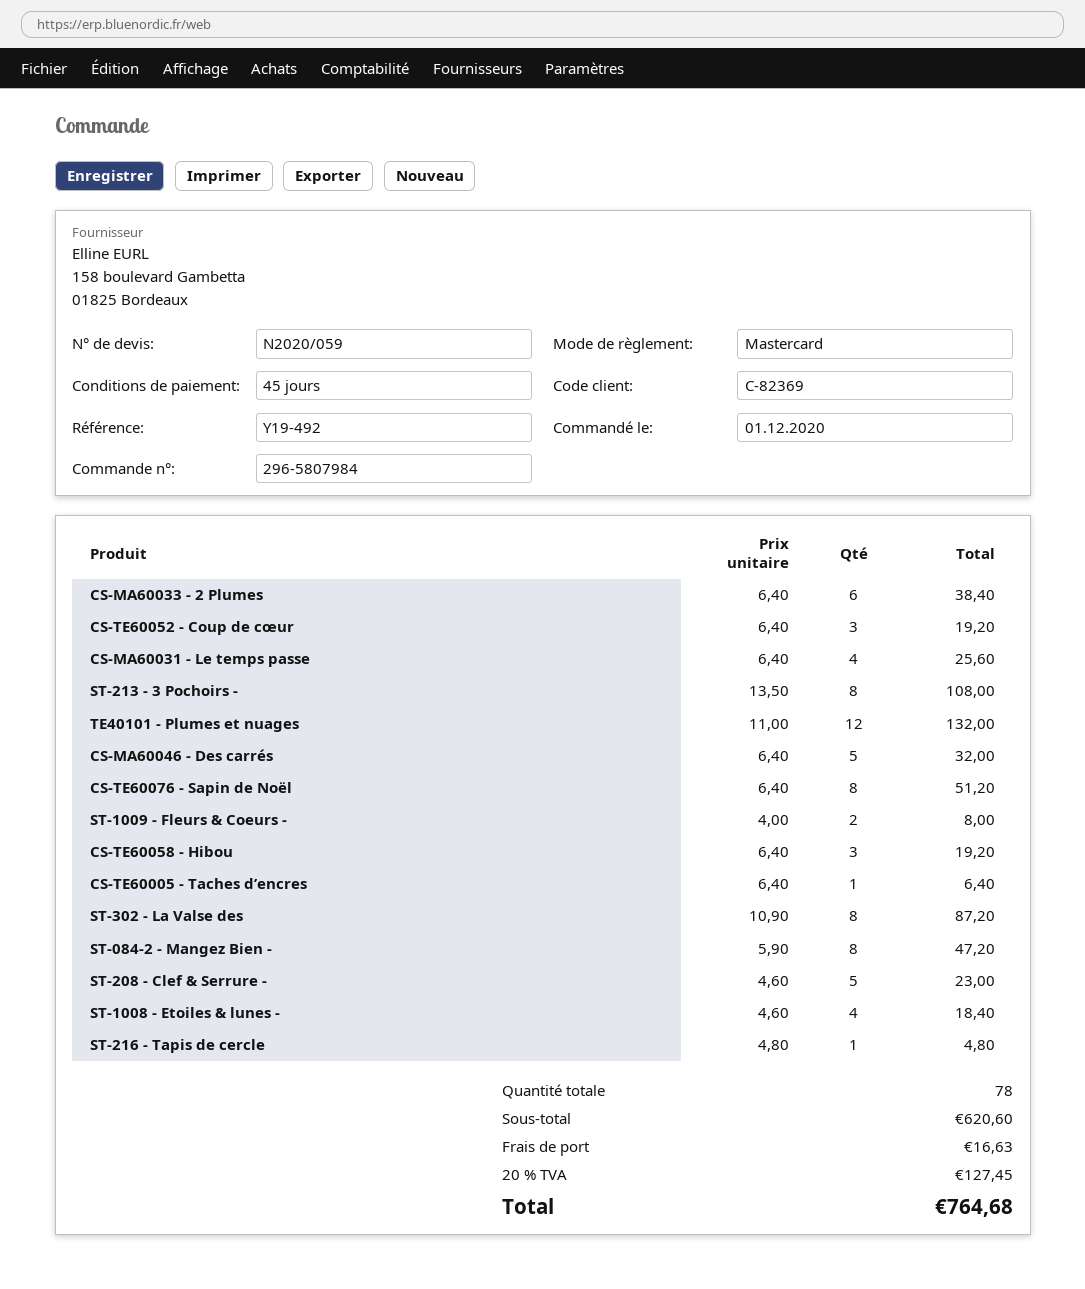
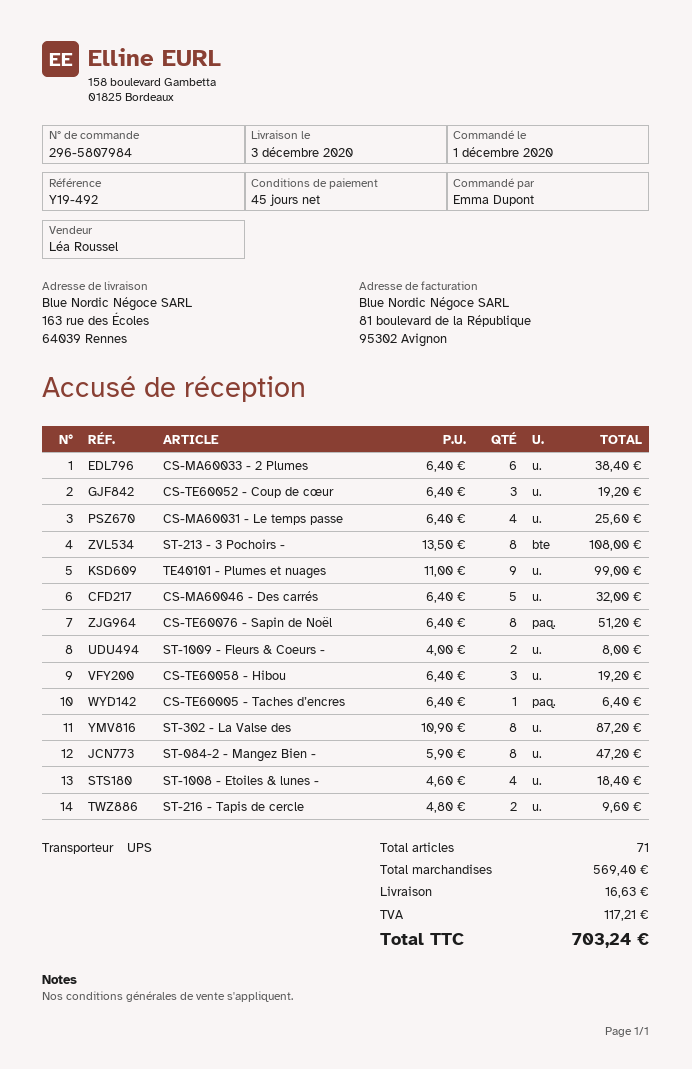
TE40101 - Plumes et nuages: 12 x 11.00 = 132.00 -> 9 x 11.00 = 99.00
ST-208 - Clef & Serrure -: 5 x 4.60 = 23.00 -> none
ST-216 - Tapis de cercle: 1 x 4.80 = 4.80 -> 2 x 4.80 = 9.60
total quantity: 78 -> 71
subtotal: 620.60 -> 569.40
tax: 127.45 -> 117.21
total: 764.68 -> 703.24

